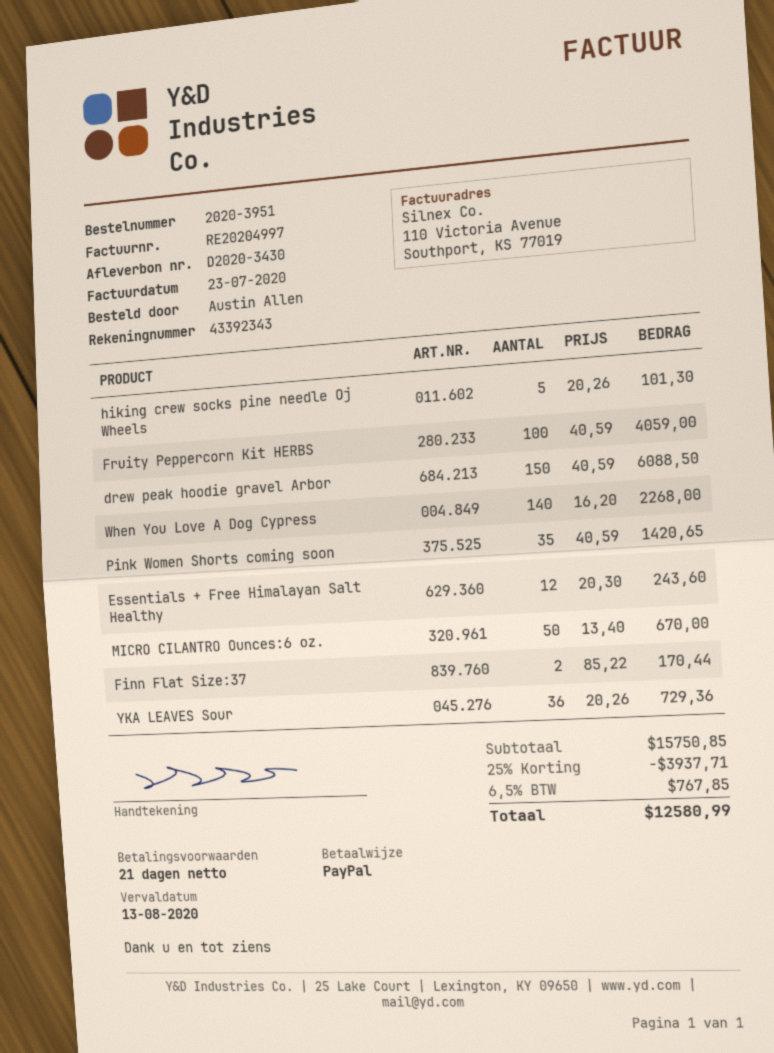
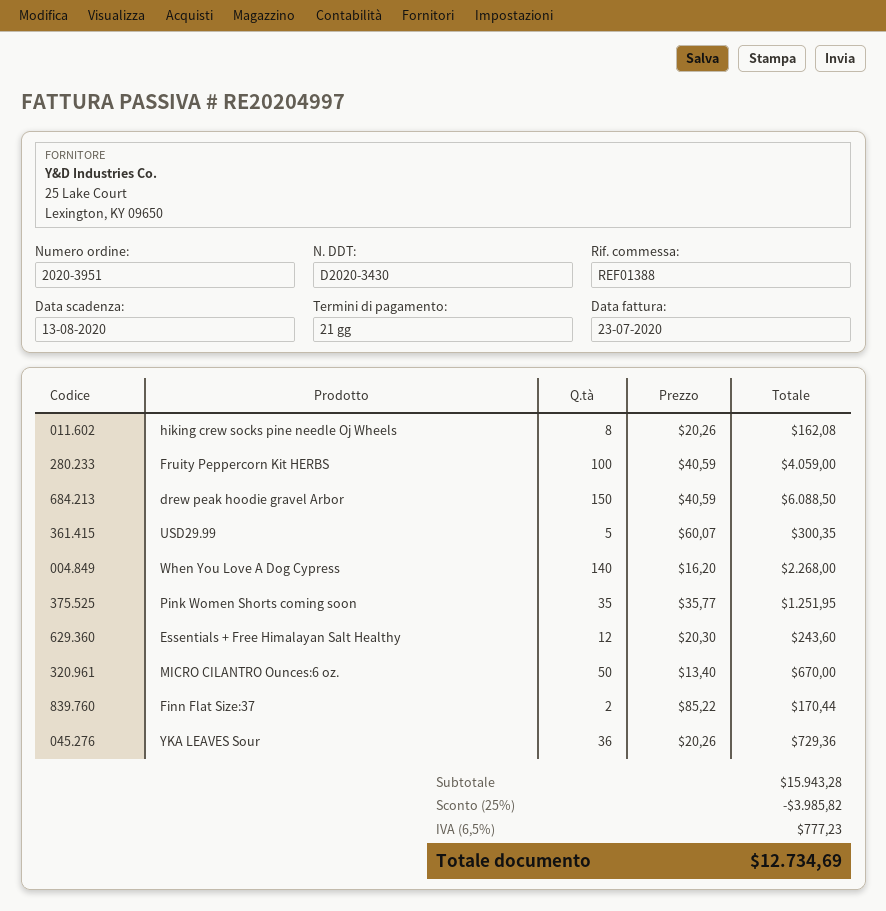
hiking crew socks pine needle Oj Wheels: 5 x 20.26 = 101.30 -> 8 x 20.26 = 162.08
Pink Women Shorts coming soon: 35 x 40.59 = 1420.65 -> 35 x 35.77 = 1251.95
USD29.99: none -> 5 x 60.07 = 300.35
subtotal: 15750.85 -> 15943.28
discount: 25% = 3937.71 -> 25% = 3985.82
tax: 6.5% = 767.85 -> 6.5% = 777.23
total: 12580.99 -> 12734.69

